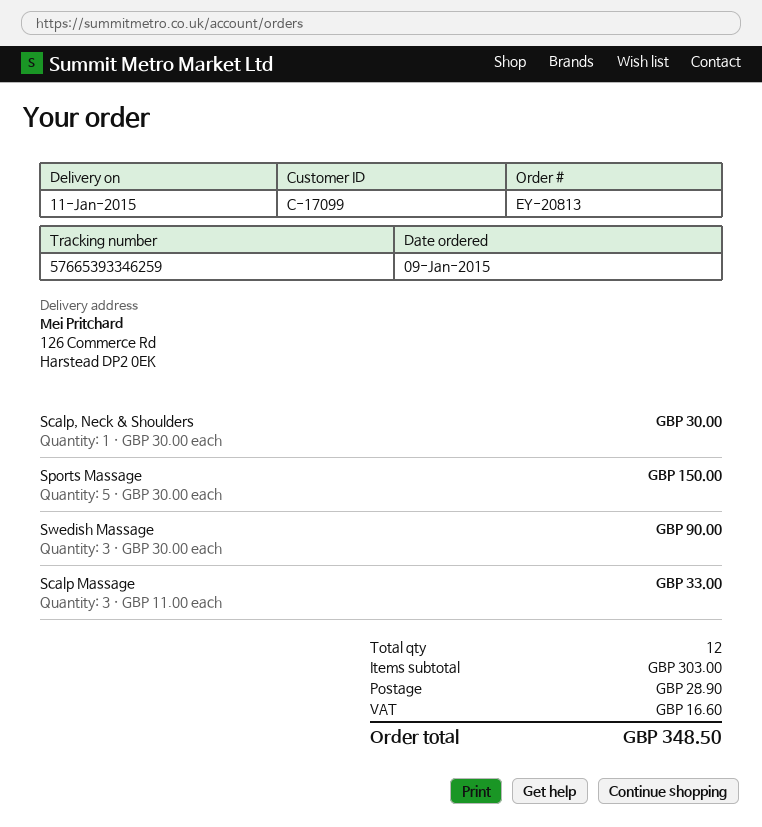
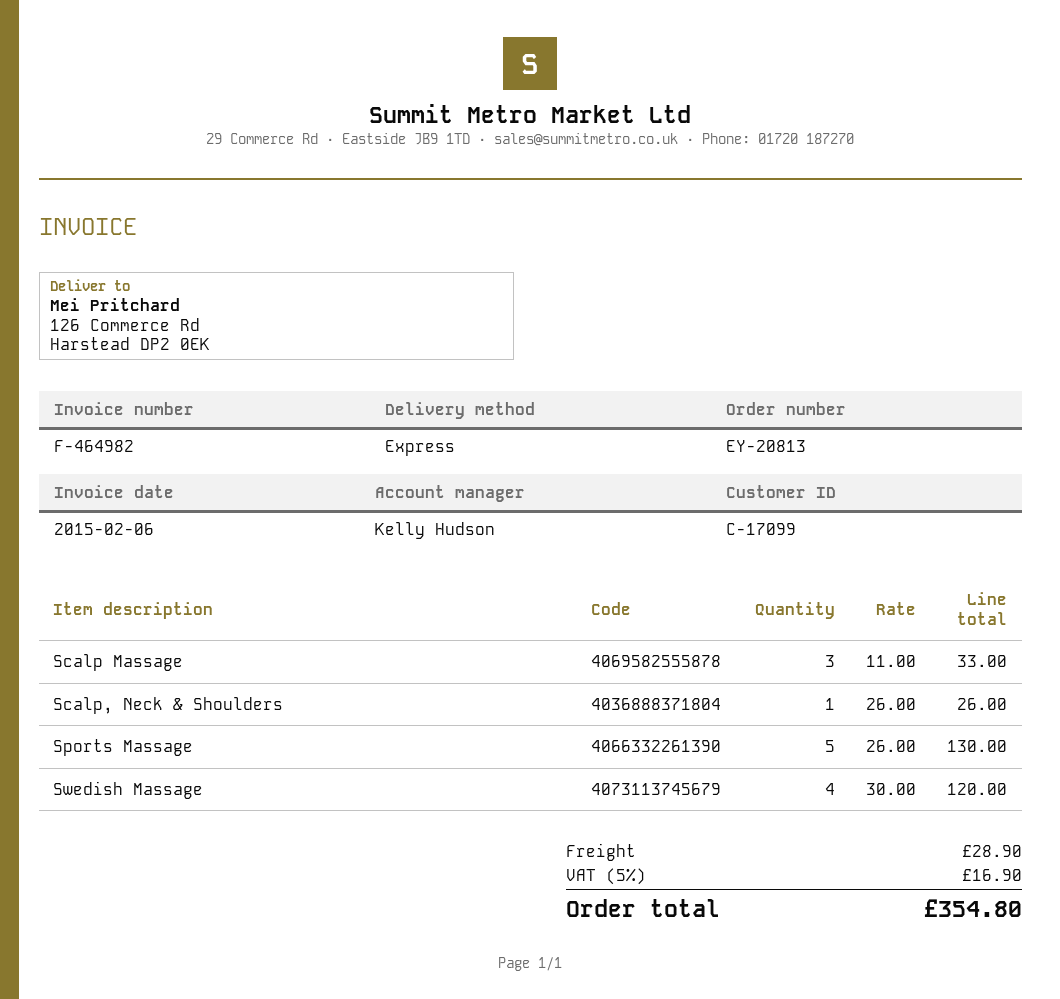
Scalp, Neck & Shoulders: 1 x 30.00 = 30.00 -> 1 x 26.00 = 26.00
Sports Massage: 5 x 30.00 = 150.00 -> 5 x 26.00 = 130.00
Swedish Massage: 3 x 30.00 = 90.00 -> 4 x 30.00 = 120.00
tax: 16.60 -> 16.90
total: 348.50 -> 354.80

